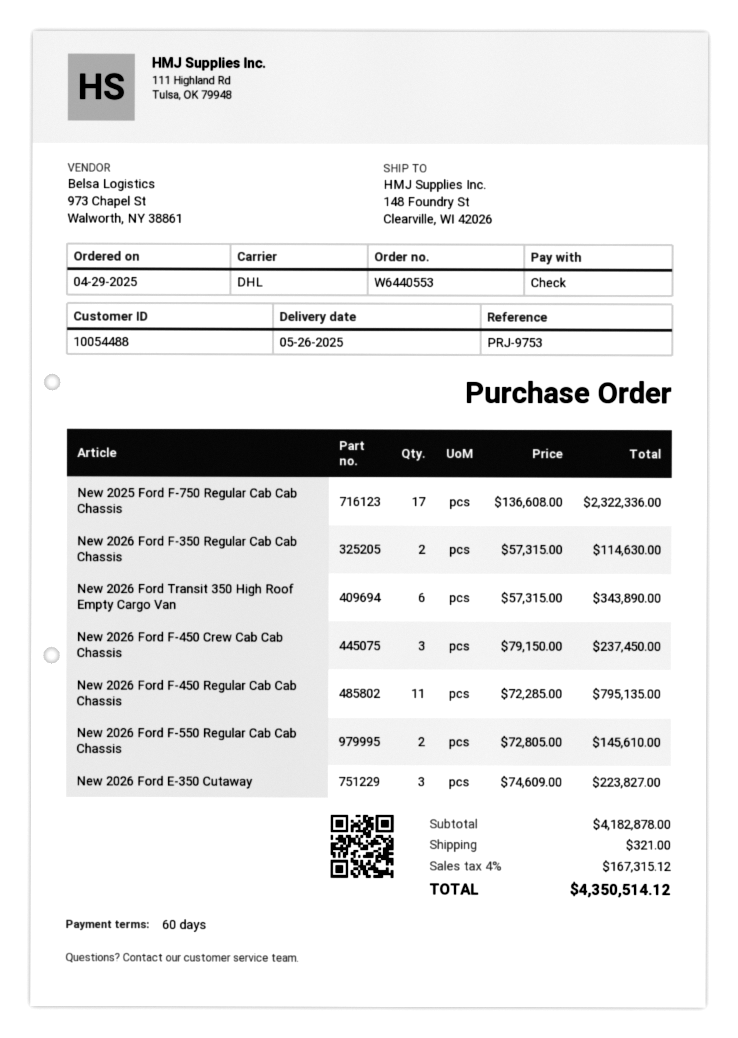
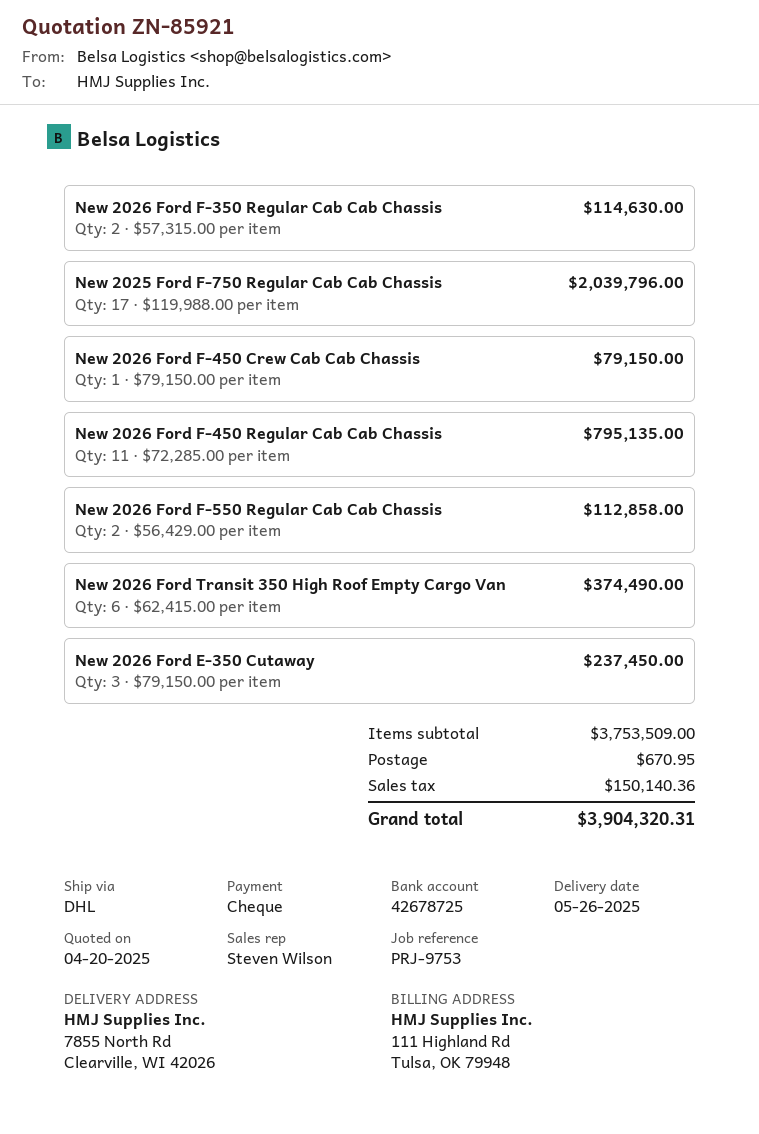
ship to: 148 Foundry St, Clearville, WI 42026 -> 7855 North Rd, Clearville, WI 42026
New 2025 Ford F-750 Regular Cab Cab Chassis: 17 x 136608.00 = 2322336.00 -> 17 x 119988.00 = 2039796.00
New 2026 Ford Transit 350 High Roof Empty Cargo Van: 6 x 57315.00 = 343890.00 -> 6 x 62415.00 = 374490.00
New 2026 Ford F-450 Crew Cab Cab Chassis: 3 x 79150.00 = 237450.00 -> 1 x 79150.00 = 79150.00
New 2026 Ford F-550 Regular Cab Cab Chassis: 2 x 72805.00 = 145610.00 -> 2 x 56429.00 = 112858.00
New 2026 Ford E-350 Cutaway: 3 x 74609.00 = 223827.00 -> 3 x 79150.00 = 237450.00
subtotal: 4182878.00 -> 3753509.00
shipping: 321.00 -> 670.95
tax: 167315.12 -> 150140.36
total: 4350514.12 -> 3904320.31

